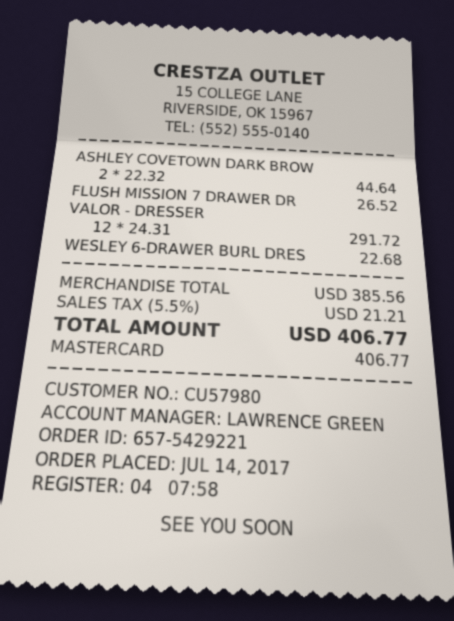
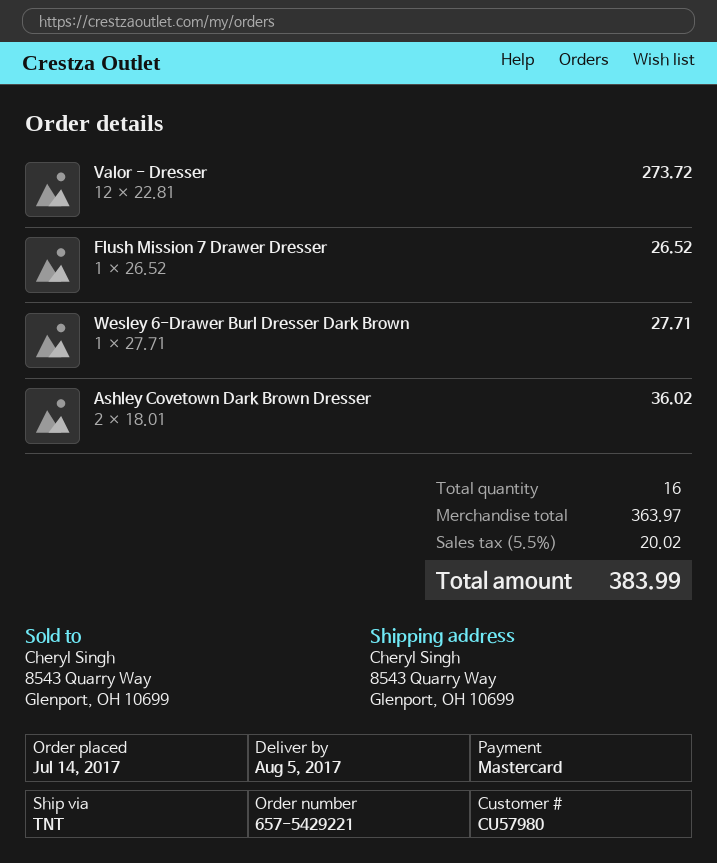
ASHLEY COVETOWN DARK BROW: 2 x 22.32 = 44.64 -> 2 x 18.01 = 36.02
VALOR - DRESSER: 12 x 24.31 = 291.72 -> 12 x 22.81 = 273.72
WESLEY 6-DRAWER BURL DRES: 1 x 22.68 = 22.68 -> 1 x 27.71 = 27.71
subtotal: 385.56 -> 363.97
tax: 5.5% = 21.21 -> 5.5% = 20.02
total: 406.77 -> 383.99

